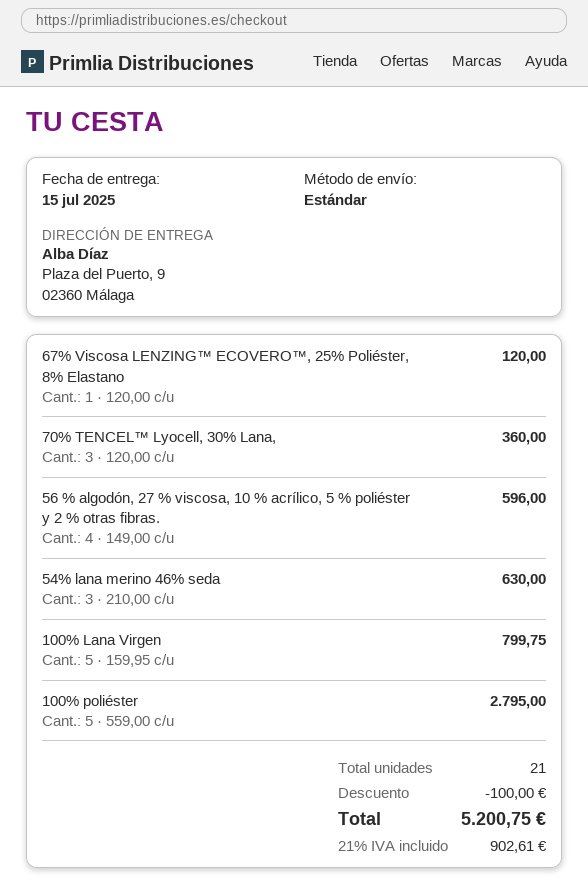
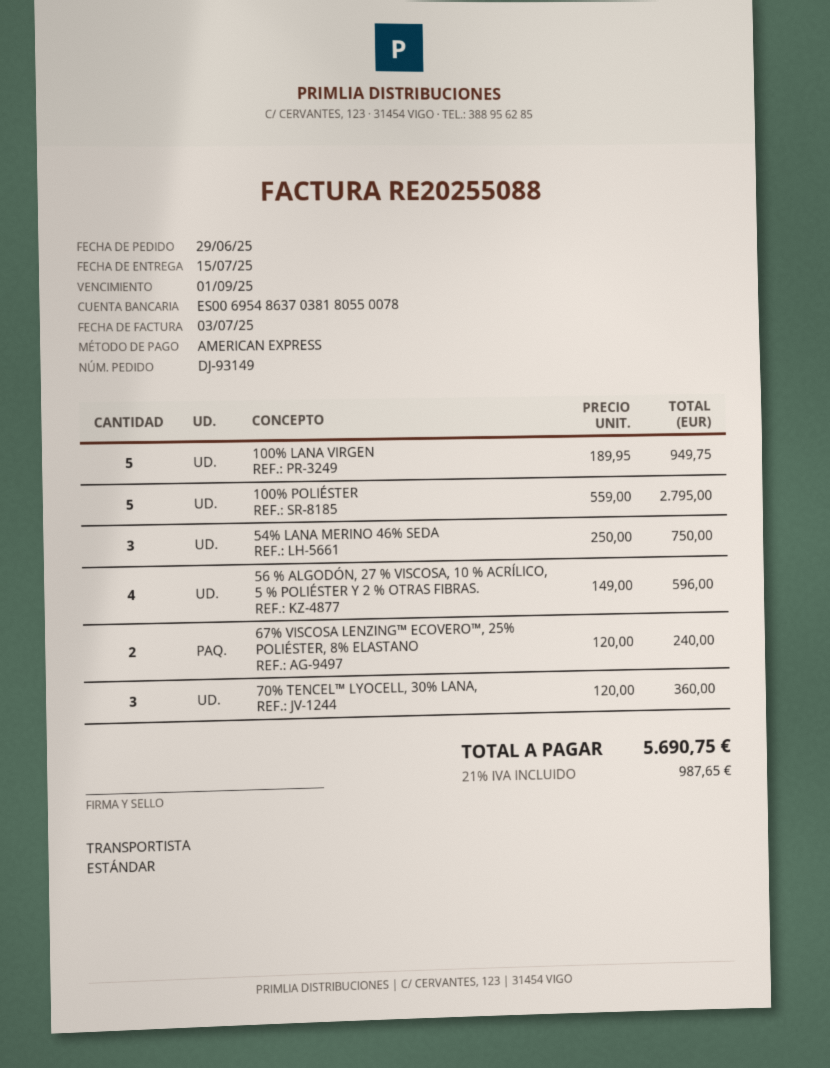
67% Viscosa LENZING™ ECOVERO™, 25% Poliéster, 8% Elastano: 1 x 120.00 = 120.00 -> 2 x 120.00 = 240.00
54% lana merino 46% seda: 3 x 210.00 = 630.00 -> 3 x 250.00 = 750.00
100% Lana Virgen: 5 x 159.95 = 799.75 -> 5 x 189.95 = 949.75
discount: 100.00 -> none
tax: 21% = 902.61 -> 21% = 987.65
total: 5200.75 -> 5690.75

